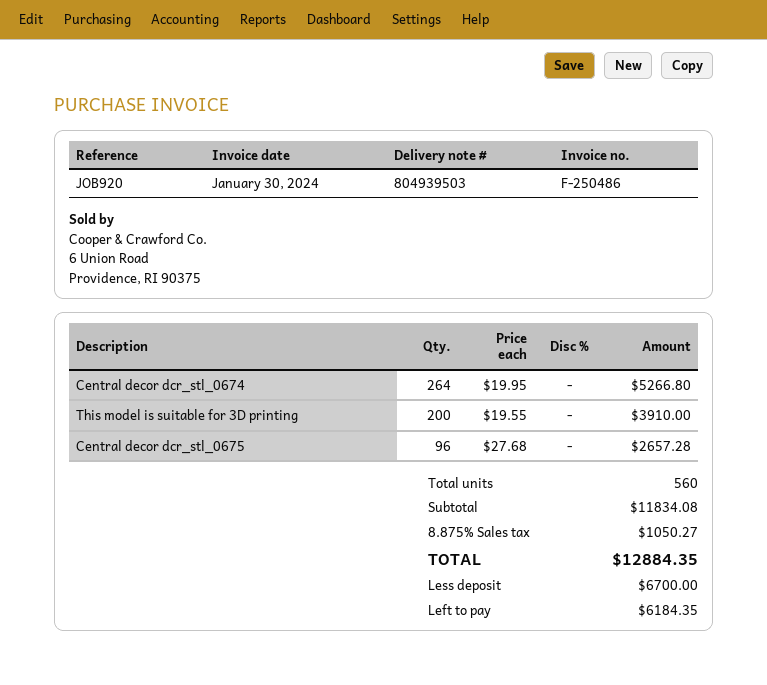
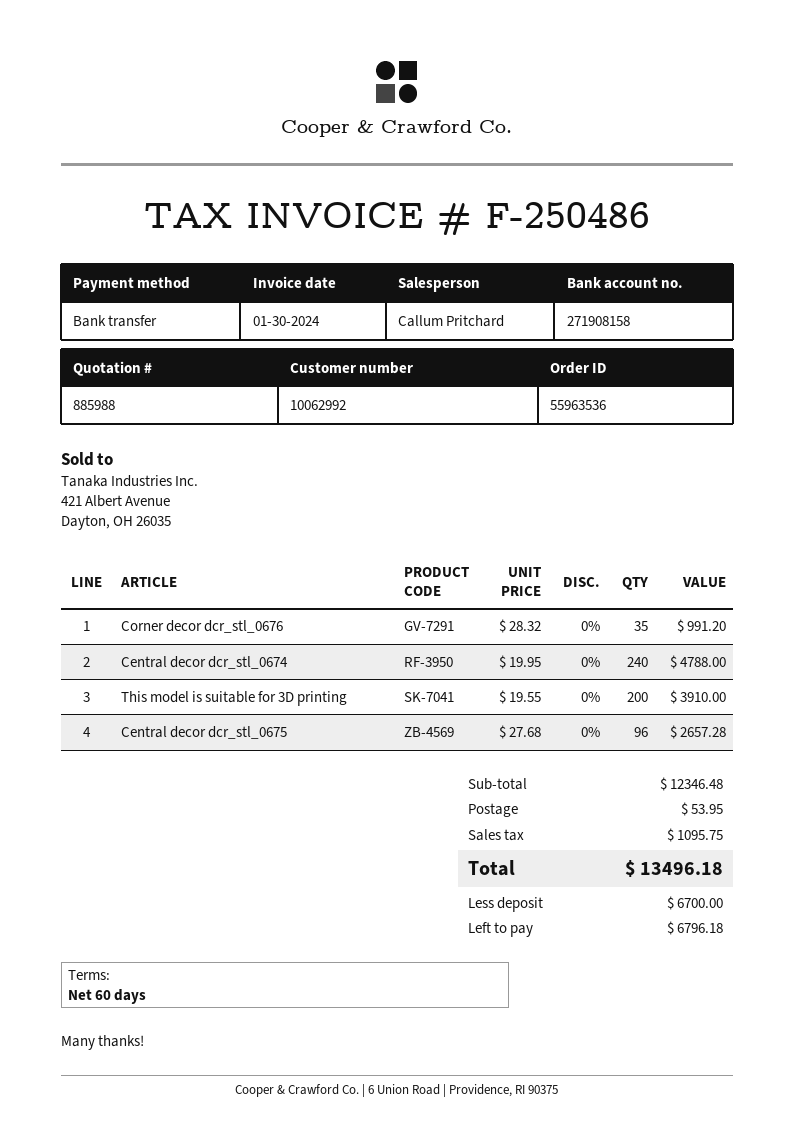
Central decor dcr_stl_0674: 264 x 19.95 = 5266.80 -> 240 x 19.95 = 4788.00
Corner decor dcr_stl_0676: none -> 35 x 28.32 = 991.20
subtotal: 11834.08 -> 12346.48
shipping: none -> 53.95
tax: 1050.27 -> 1095.75
total: 12884.35 -> 13496.18
balance: 6184.35 -> 6796.18

